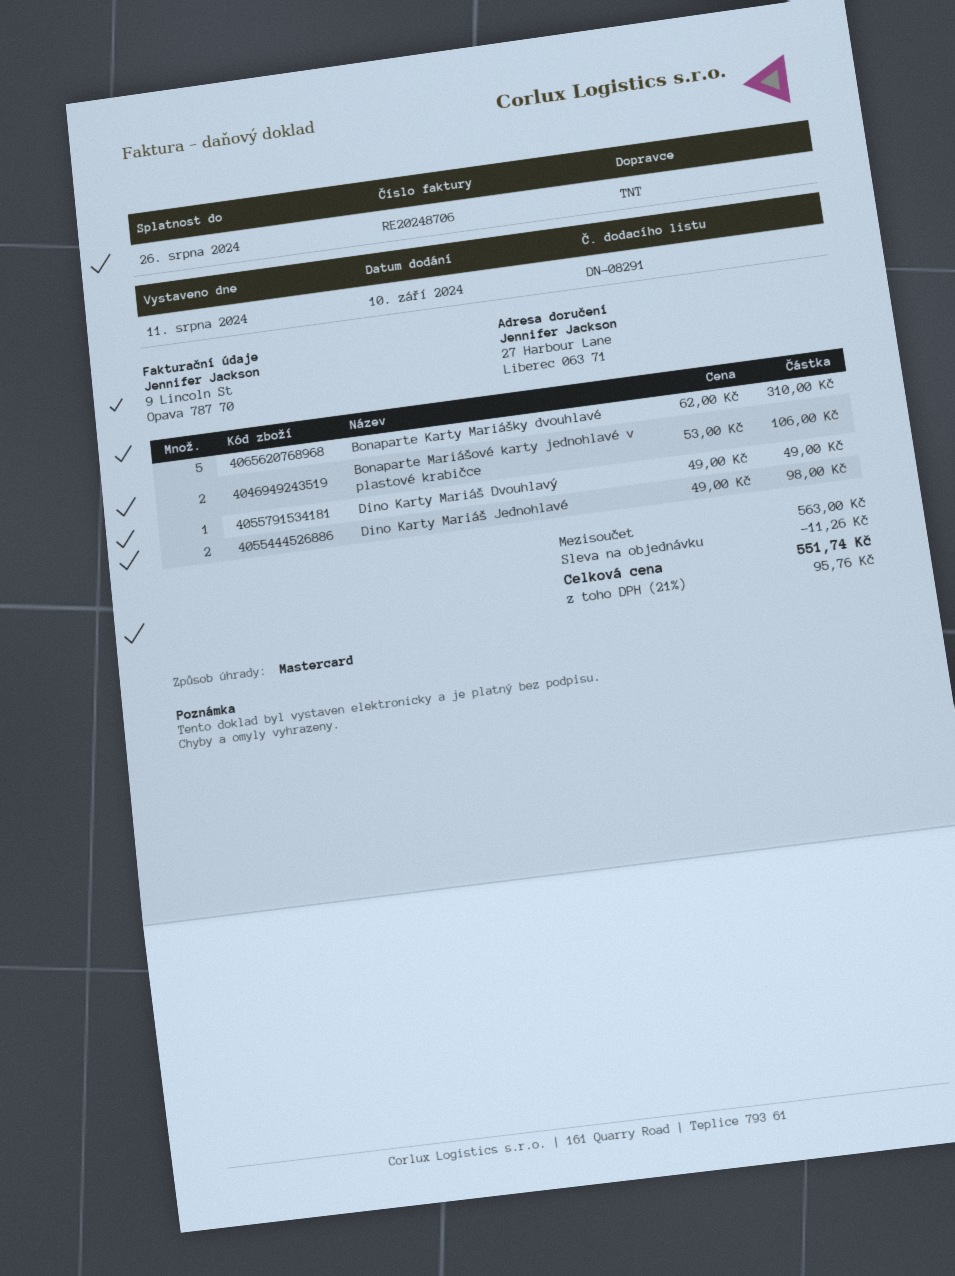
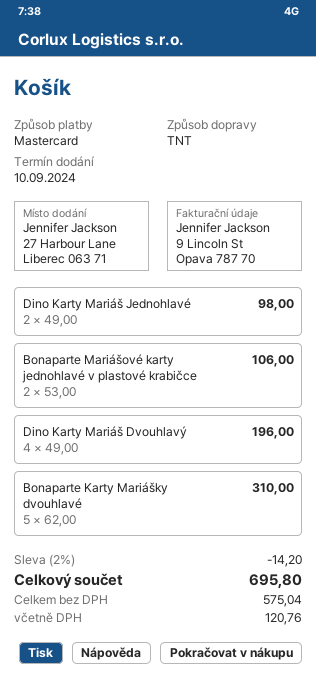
Dino Karty Mariáš Dvouhlavý: 1 x 49.00 = 49.00 -> 4 x 49.00 = 196.00
discount: 11.26 -> 14.20
tax: 95.76 -> 120.76
total: 551.74 -> 695.80

